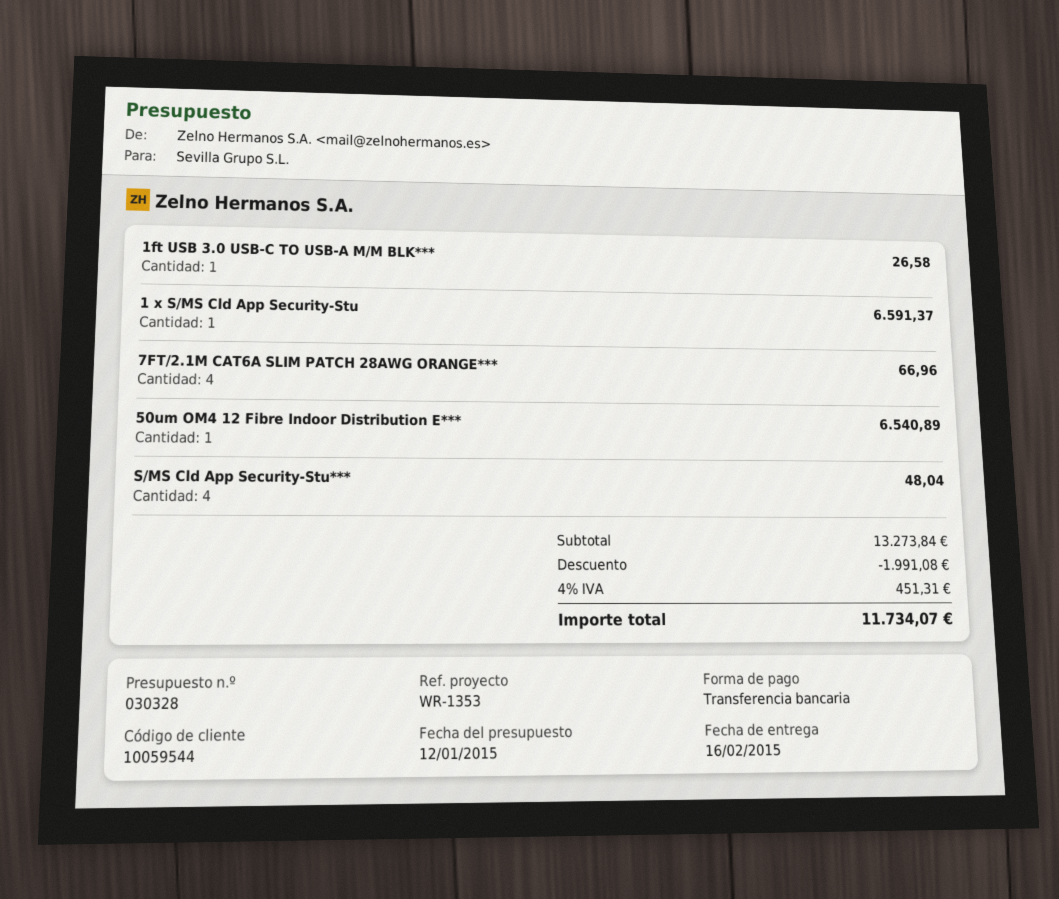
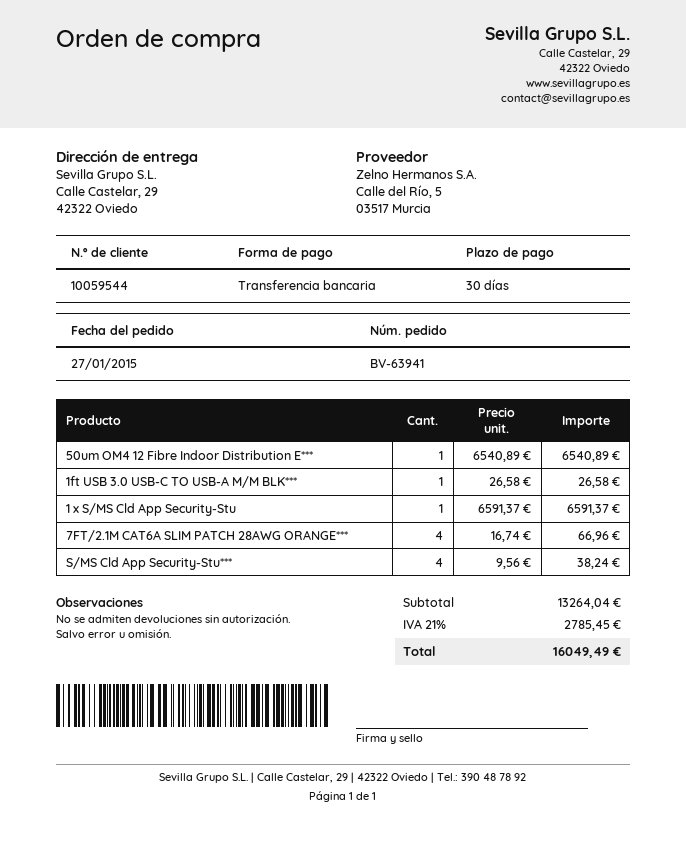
S/MS Cld App Security-Stu***: 4 for 48.04 -> 4 for 38.24
subtotal: 13273.84 -> 13264.04
discount: 1991.08 -> none
tax: 4% = 451.31 -> 21% = 2785.45
total: 11734.07 -> 16049.49

